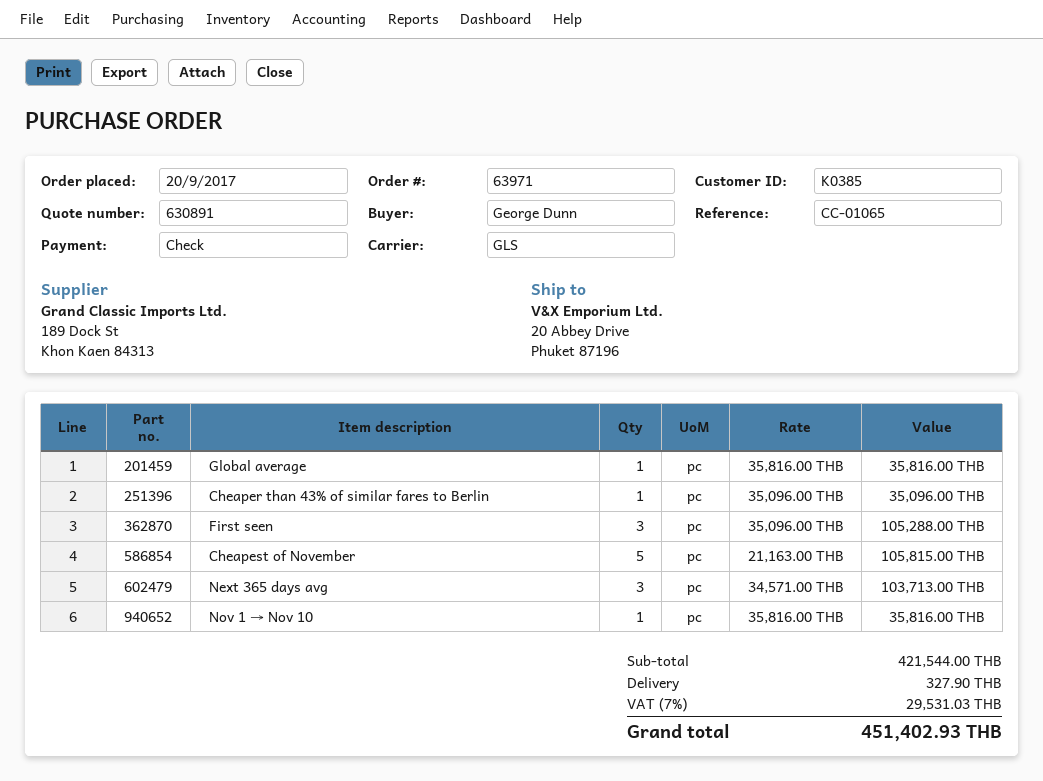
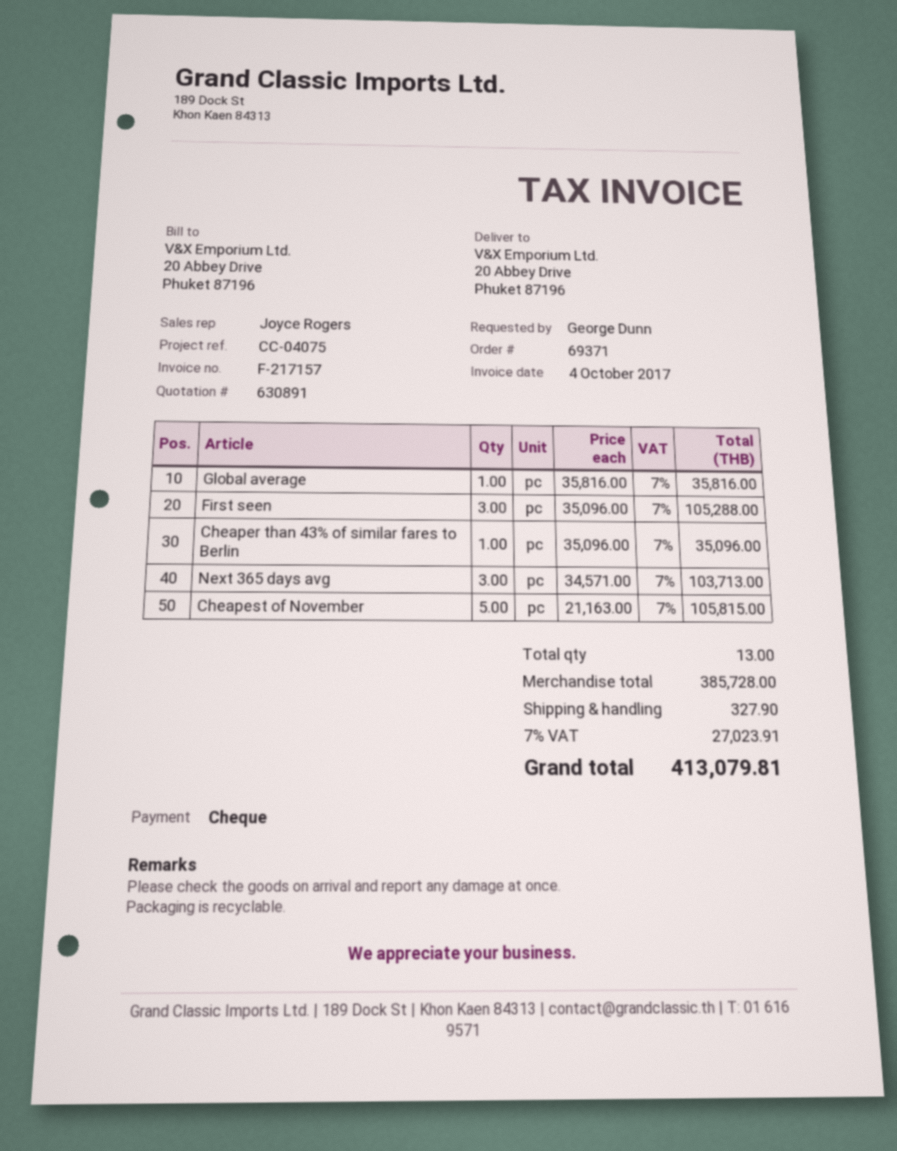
order number: 63971 -> 69371
reference: CC-01065 -> CC-04075
Nov 1 → Nov 10: 1 x 35816.00 = 35816.00 -> none
subtotal: 421544.00 -> 385728.00
tax: 7% = 29531.03 -> 7% = 27023.91
total: 451402.93 -> 413079.81

